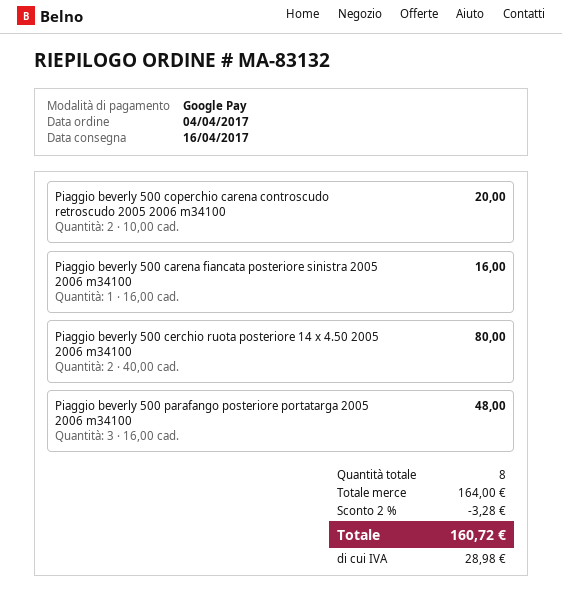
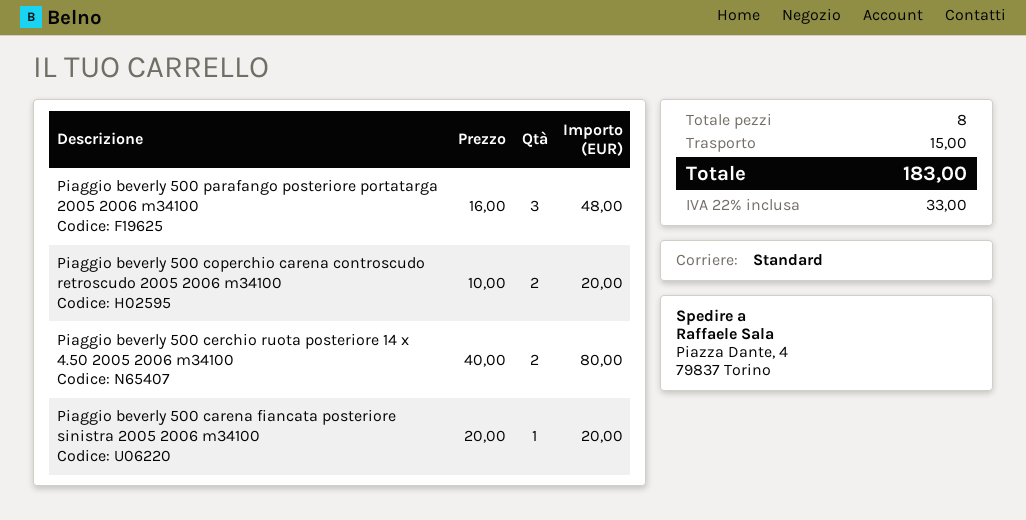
Piaggio beverly 500 carena fiancata posteriore sinistra 2005 2006 m34100: 1 x 16.00 = 16.00 -> 1 x 20.00 = 20.00
discount: 2% = 3.28 -> none
shipping: none -> 15.00
tax: 28.98 -> 33.00
total: 160.72 -> 183.00

